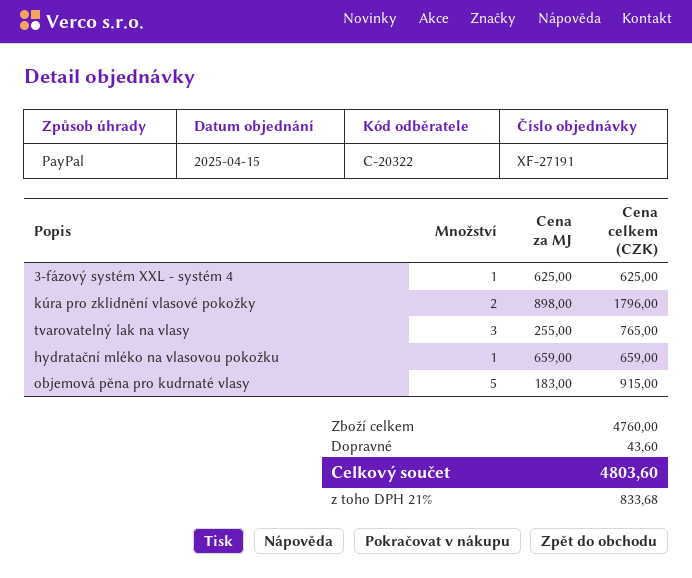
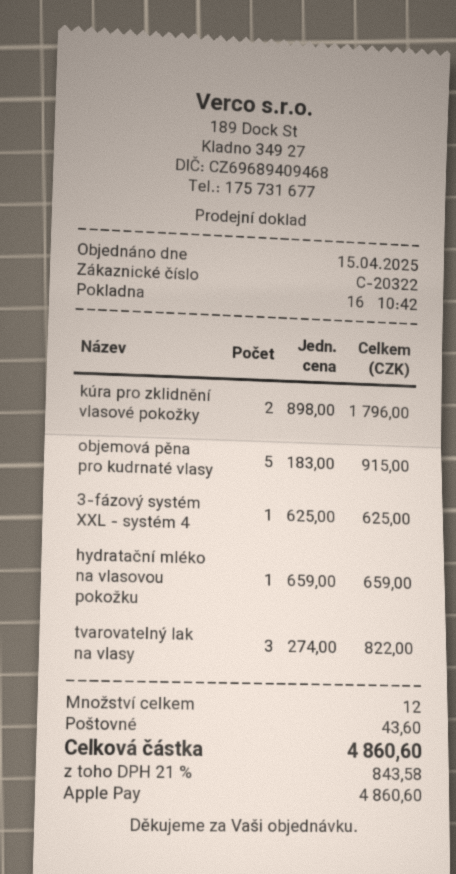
payment method: PayPal -> Apple Pay
tvarovatelný lak na vlasy: 3 x 255.00 = 765.00 -> 3 x 274.00 = 822.00
tax: 21% = 833.68 -> 21% = 843.58
total: 4803.60 -> 4860.60

